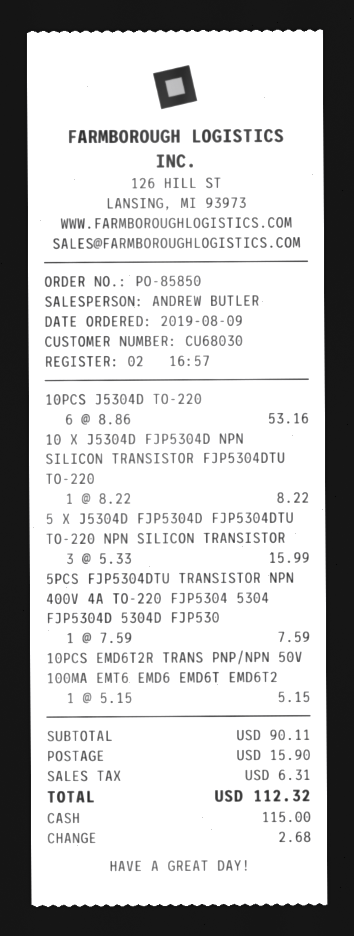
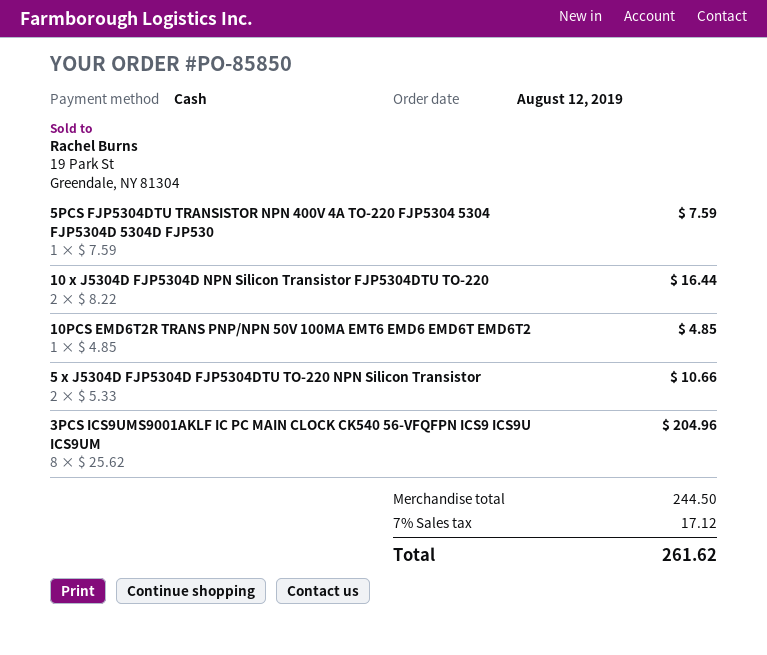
order date: 2019-08-09 -> 2019-08-12
10PCS J5304D TO-220: 6 x 8.86 = 53.16 -> none
10 X J5304D FJP5304D NPN SILICON TRANSISTOR FJP5304DTU TO-220: 1 x 8.22 = 8.22 -> 2 x 8.22 = 16.44
5 X J5304D FJP5304D FJP5304DTU TO-220 NPN SILICON TRANSISTOR: 3 x 5.33 = 15.99 -> 2 x 5.33 = 10.66
10PCS EMD6T2R TRANS PNP/NPN 50V 100MA EMT6 EMD6 EMD6T EMD6T2: 1 x 5.15 = 5.15 -> 1 x 4.85 = 4.85
3PCS ICS9UMS9001AKLF IC PC MAIN CLOCK CK540 56-VFQFPN ICS9 ICS9U ICS9UM: none -> 8 x 25.62 = 204.96
subtotal: 90.11 -> 244.50
shipping: 15.90 -> none
tax: 6.31 -> 17.12
total: 112.32 -> 261.62

